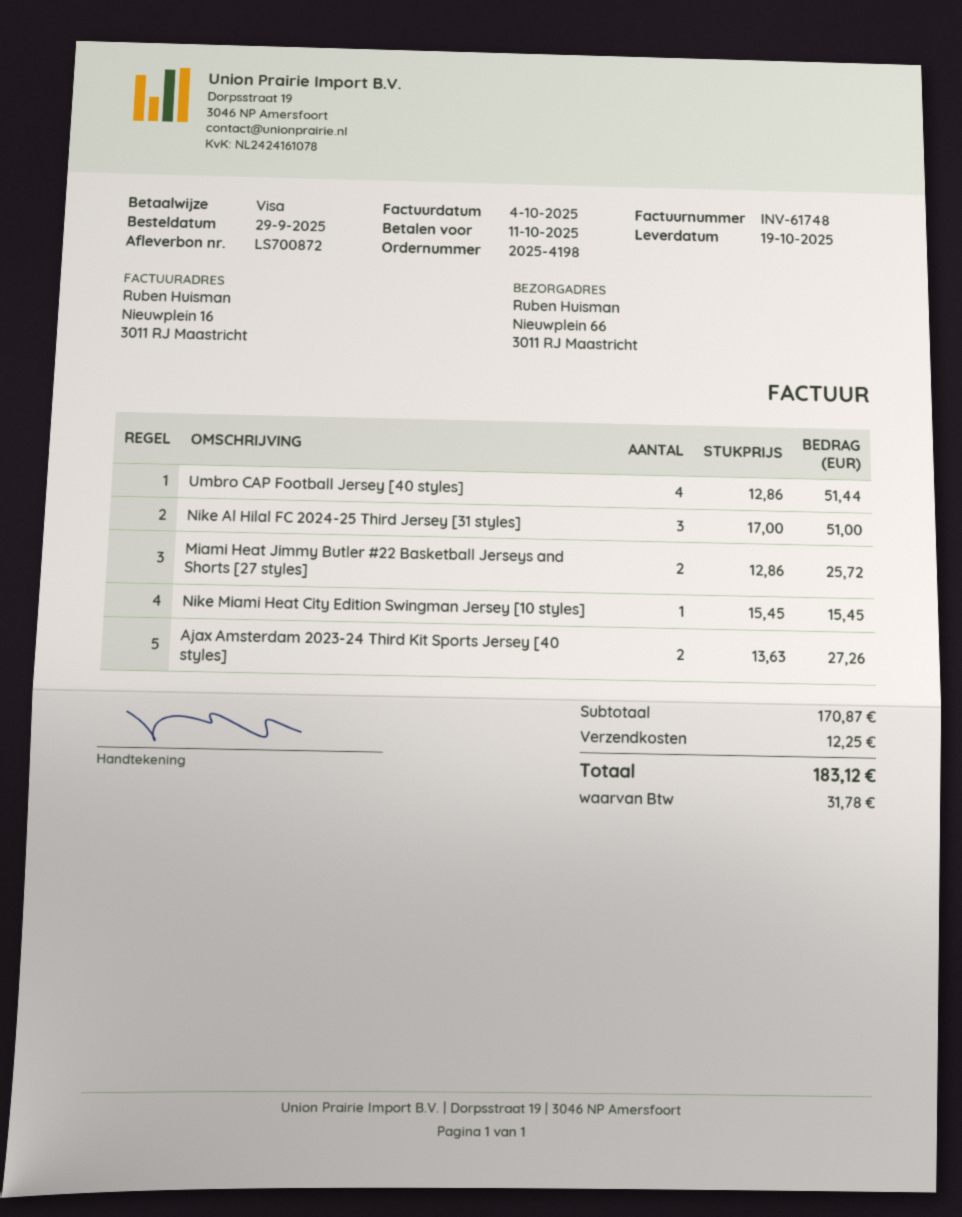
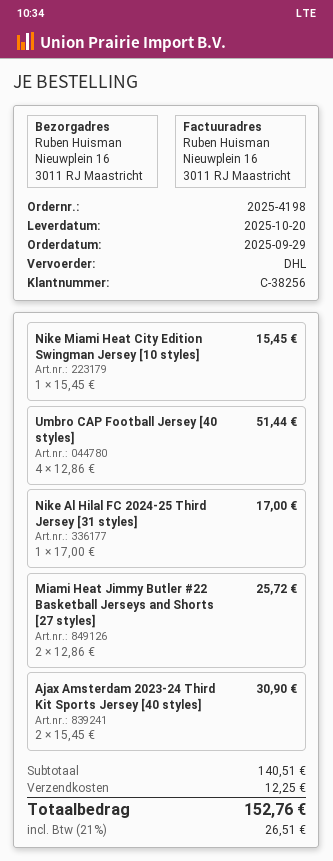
delivery date: 2025-10-19 -> 2025-10-20
ship to: Nieuwplein 66, 3011 RJ Maastricht -> Nieuwplein 16, 3011 RJ Maastricht
Nike Al Hilal FC 2024-25 Third Jersey [31 styles]: 3 x 17.00 = 51.00 -> 1 x 17.00 = 17.00
Ajax Amsterdam 2023-24 Third Kit Sports Jersey [40 styles]: 2 x 13.63 = 27.26 -> 2 x 15.45 = 30.90
subtotal: 170.87 -> 140.51
tax: 31.78 -> 26.51
total: 183.12 -> 152.76

